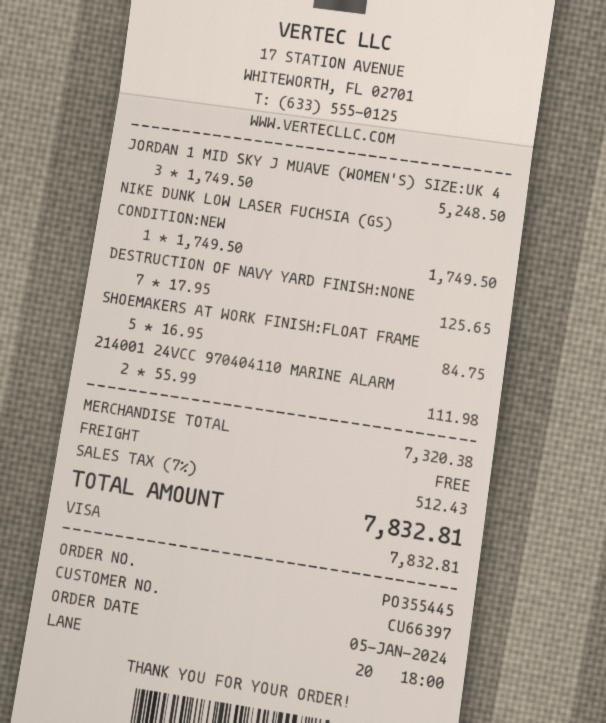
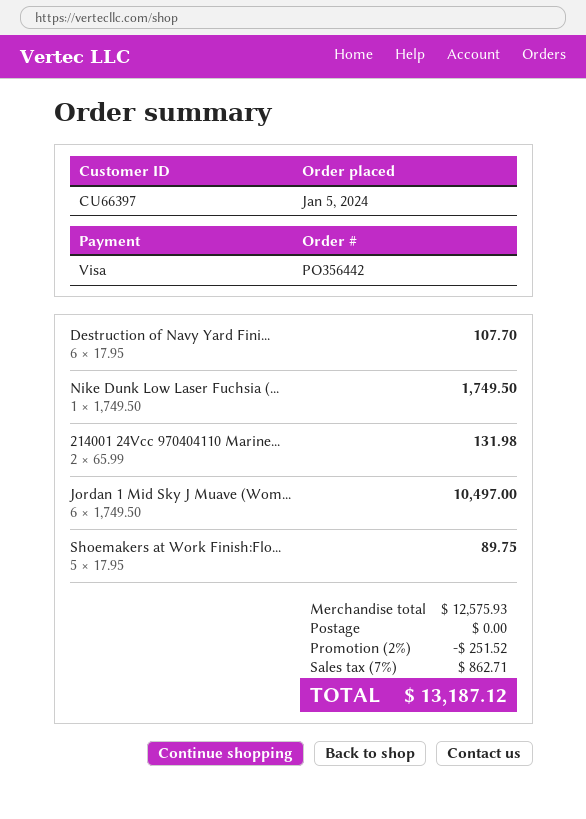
order number: PO355445 -> PO356442
JORDAN 1 MID SKY J MUAVE (WOMEN'S) SIZE:UK 4: 3 x 1749.50 = 5248.50 -> 6 x 1749.50 = 10497.00
DESTRUCTION OF NAVY YARD FINISH:NONE: 7 x 17.95 = 125.65 -> 6 x 17.95 = 107.70
SHOEMAKERS AT WORK FINISH:FLOAT FRAME: 5 x 16.95 = 84.75 -> 5 x 17.95 = 89.75
214001 24VCC 970404110 MARINE ALARM: 2 x 55.99 = 111.98 -> 2 x 65.99 = 131.98
subtotal: 7320.38 -> 12575.93
discount: none -> 2% = 251.52
tax: 7% = 512.43 -> 7% = 862.71
total: 7832.81 -> 13187.12

